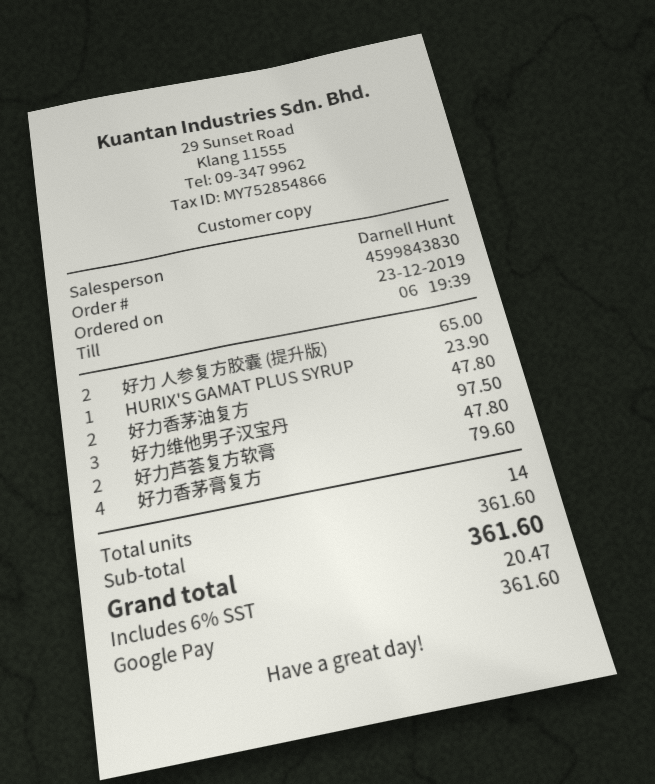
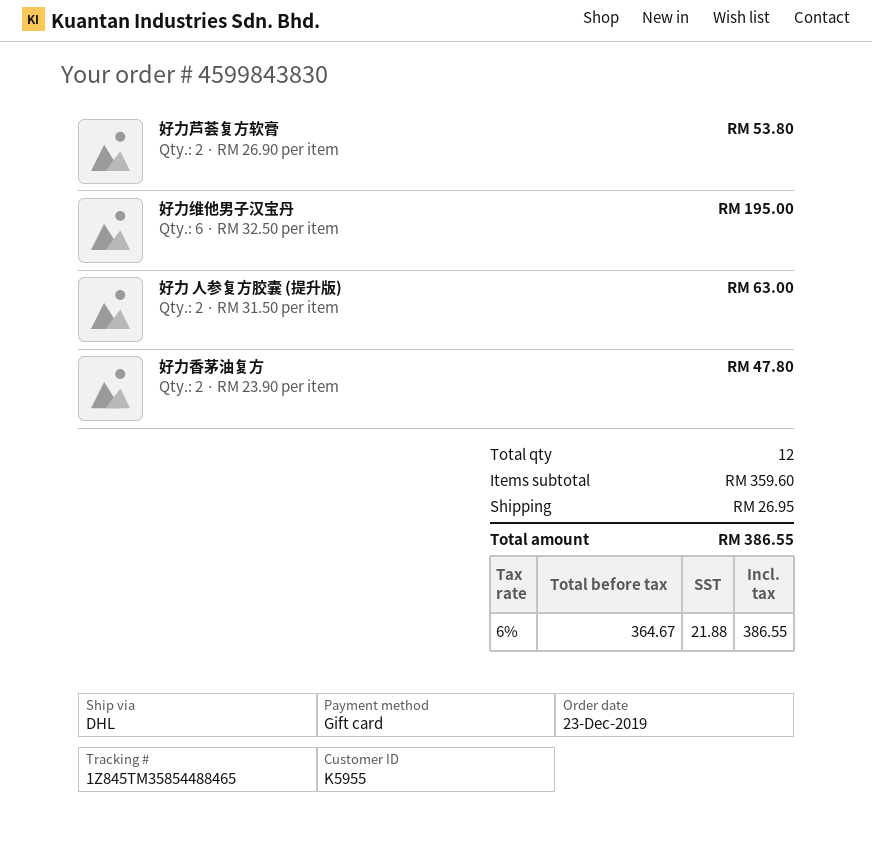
payment method: Google Pay -> gift card
好力 人参复方胶囊 (提升版): 2 for 65.00 -> 2 for 63.00
HURIX'S GAMAT PLUS SYRUP: 1 for 23.90 -> none
好力维他男子汉宝丹: 3 for 97.50 -> 6 for 195.00
好力芦荟复方软膏: 2 for 47.80 -> 2 for 53.80
好力香茅膏复方: 4 for 79.60 -> none
total quantity: 14 -> 12
subtotal: 361.60 -> 359.60
shipping: none -> 26.95
tax: 6% = 20.47 -> 6% = 21.88
total: 361.60 -> 386.55

